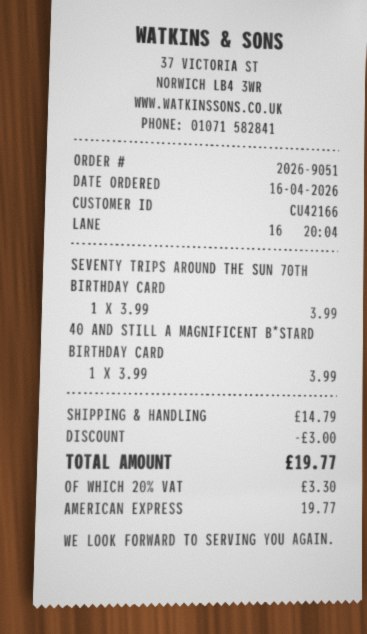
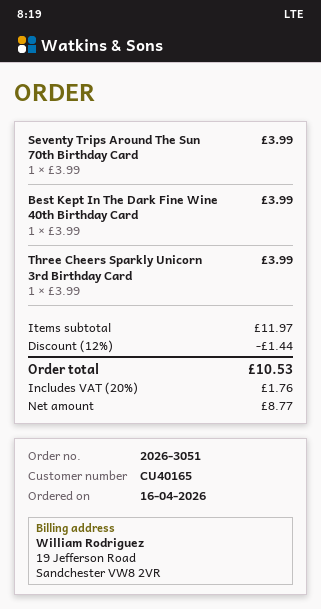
order number: 2026-9051 -> 2026-3051
customer number: CU42166 -> CU40165
40 AND STILL A MAGNIFICENT B*STARD BIRTHDAY CARD: 1 x 3.99 = 3.99 -> none
Best Kept In The Dark Fine Wine 40th Birthday Card: none -> 1 x 3.99 = 3.99
Three Cheers Sparkly Unicorn 3rd Birthday Card: none -> 1 x 3.99 = 3.99
discount: 3.00 -> 1.44
shipping: 14.79 -> none
tax: 20% = 3.30 -> 20% = 1.76
total: 19.77 -> 10.53

